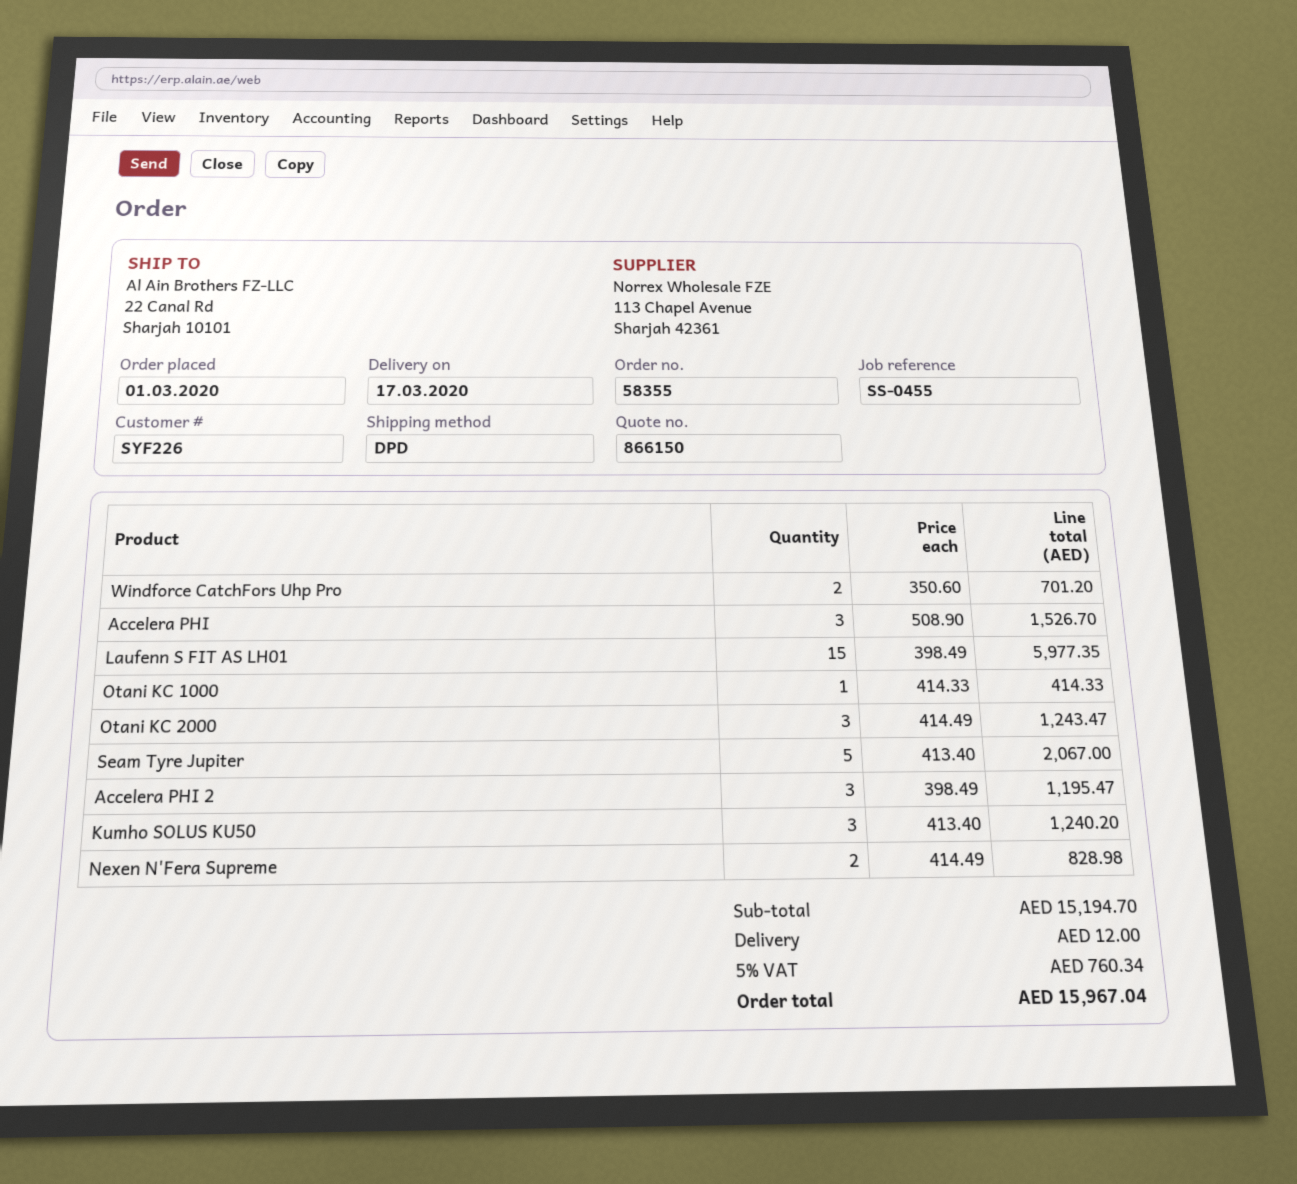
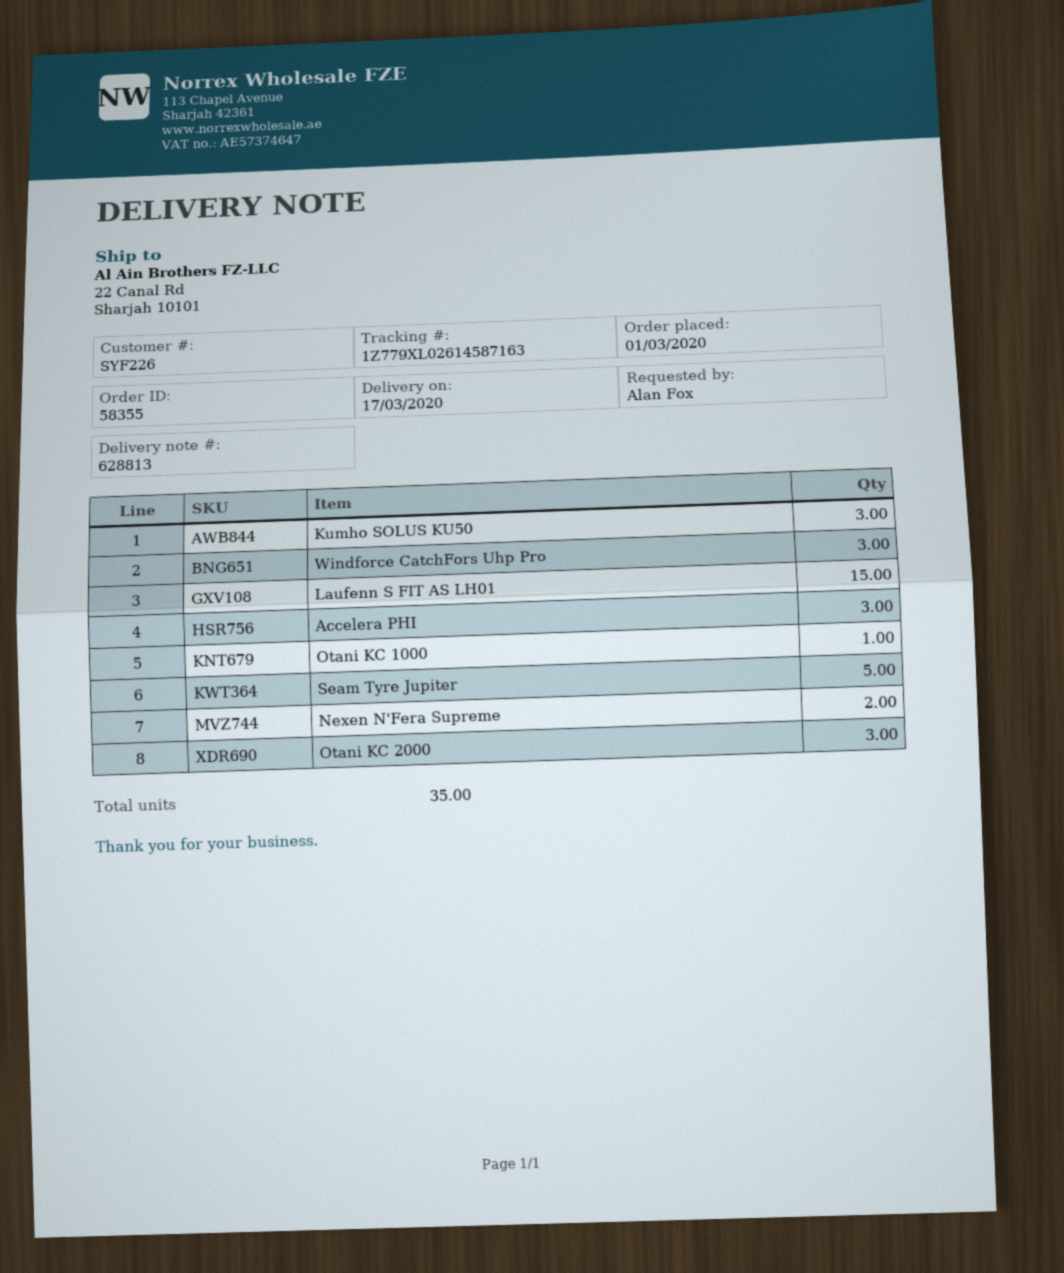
Windforce CatchFors Uhp Pro: 2 -> 3
Accelera PHI 2: 3 -> none

